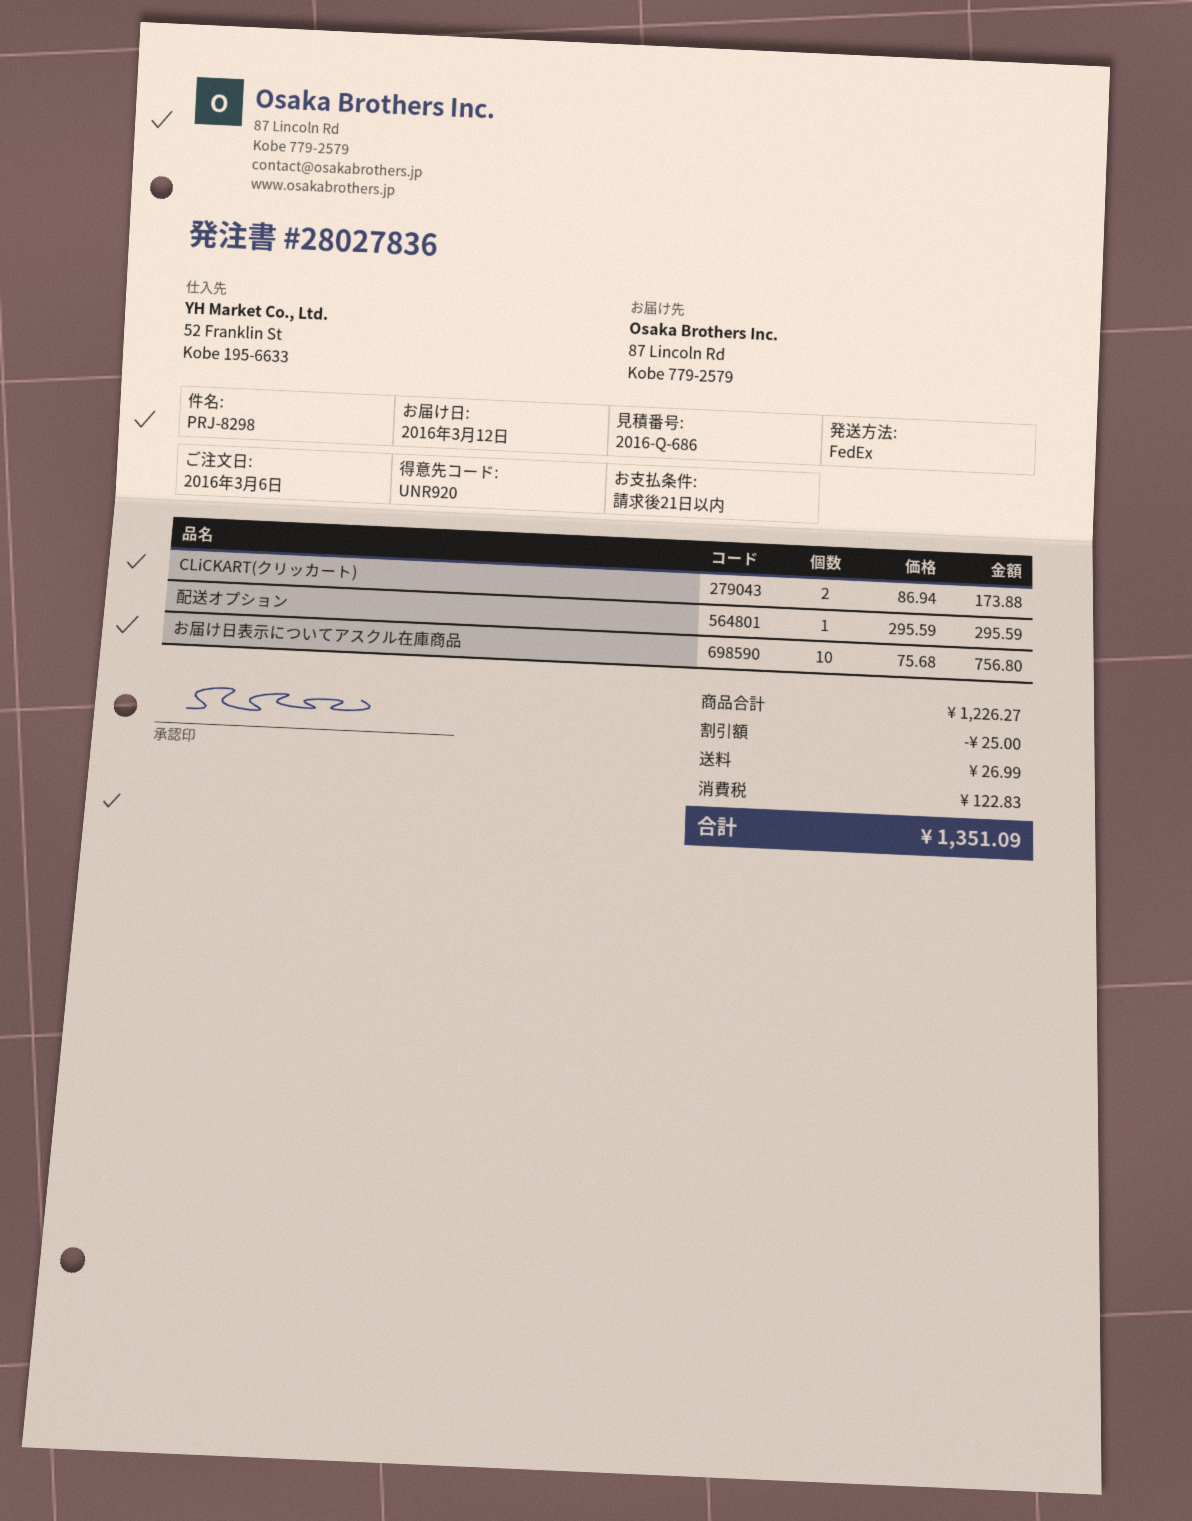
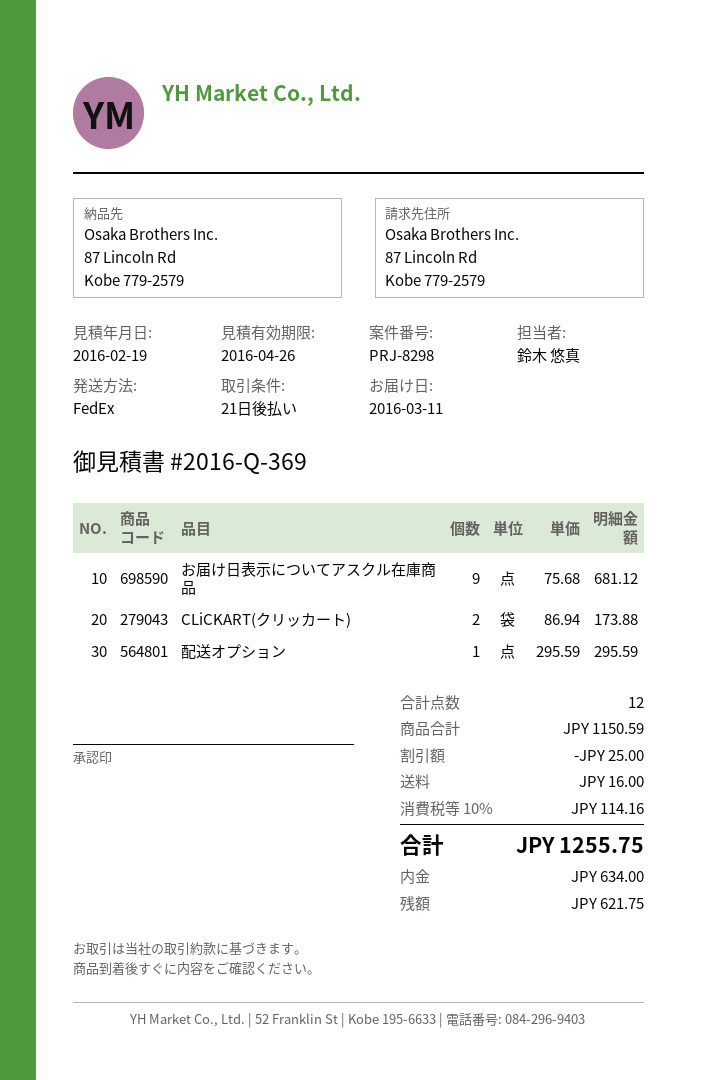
quote number: 2016-Q-686 -> 2016-Q-369
delivery date: 2016-03-12 -> 2016-03-11
お届け日表示についてアスクル在庫商品: 10 x 75.68 = 756.80 -> 9 x 75.68 = 681.12
subtotal: 1226.27 -> 1150.59
shipping: 26.99 -> 16.00
tax: 122.83 -> 114.16
total: 1351.09 -> 1255.75

